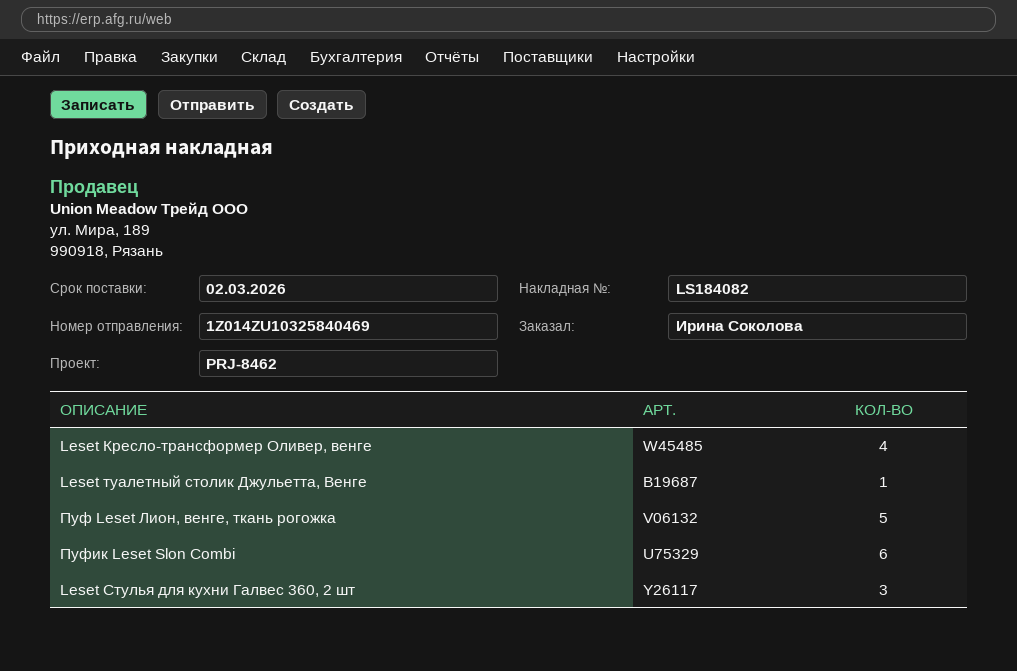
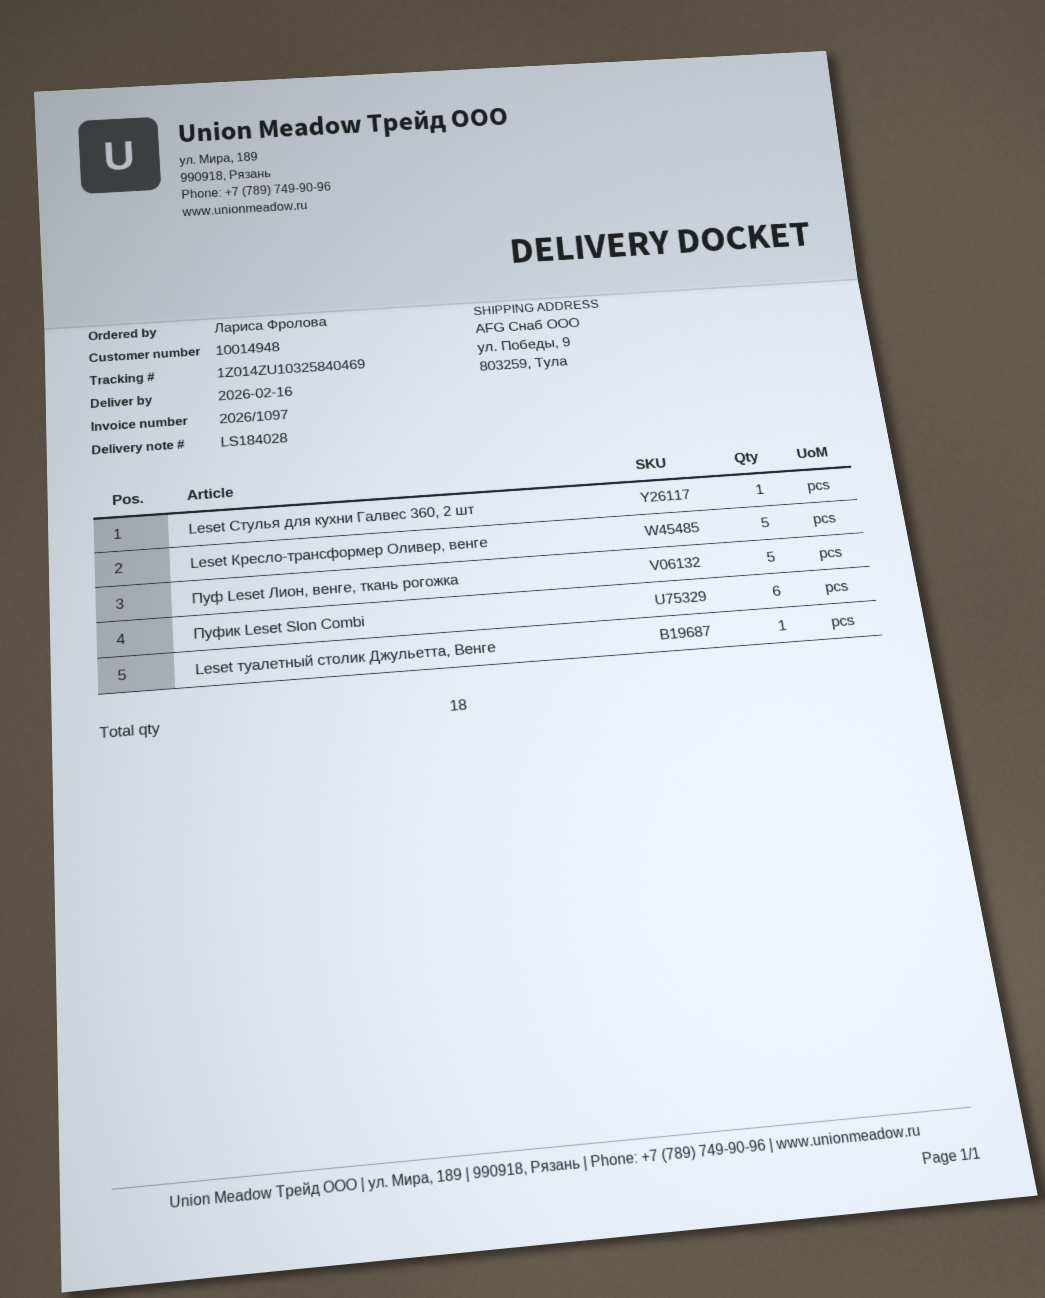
delivery note number: LS184082 -> LS184028
delivery date: 2026-03-02 -> 2026-02-16
ordered by: Ирина Соколова -> Лариса Фролова
Leset Кресло-трансформер Оливер, венге: 4 -> 5
Leset Стулья для кухни Галвес 360, 2 шт: 3 -> 1

